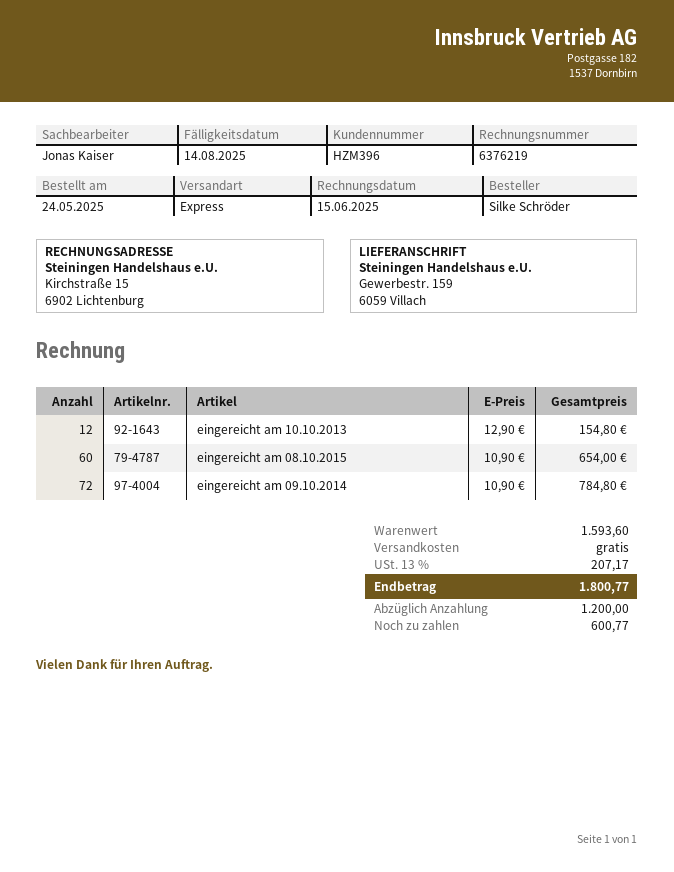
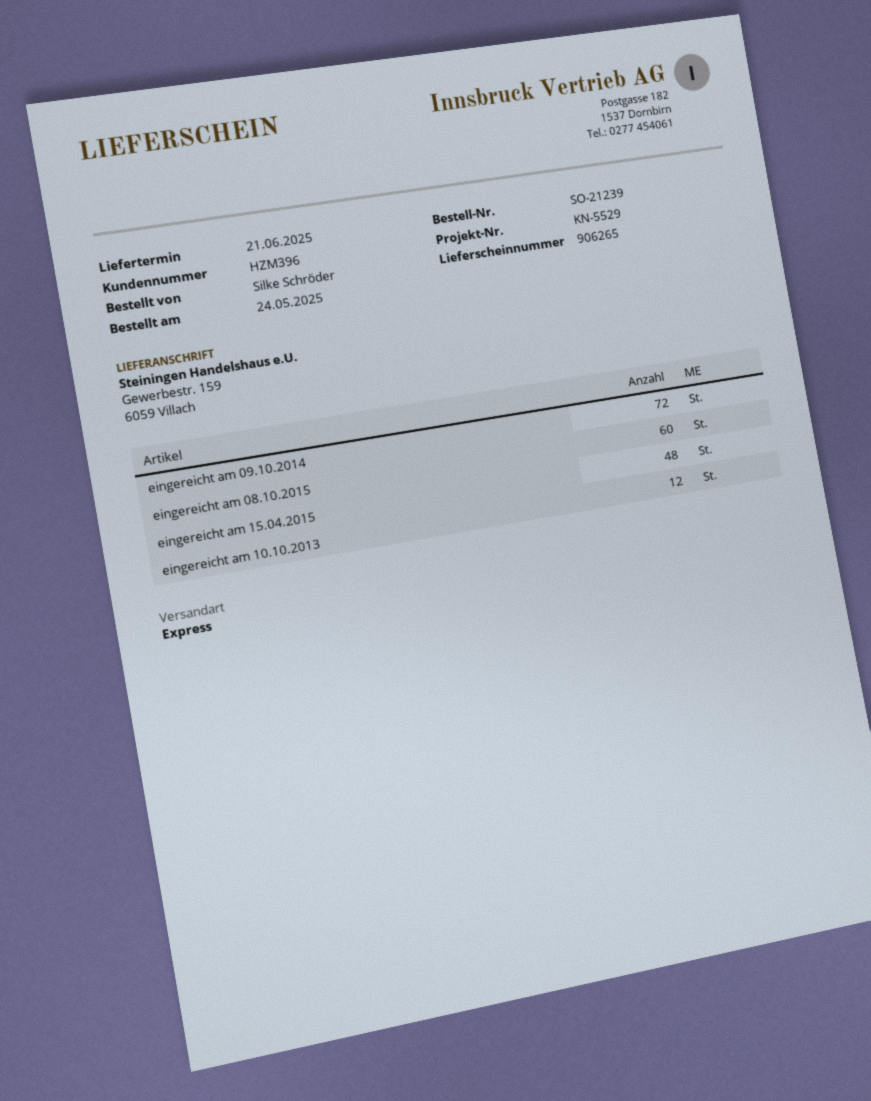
eingereicht am 15.04.2015: none -> 48

